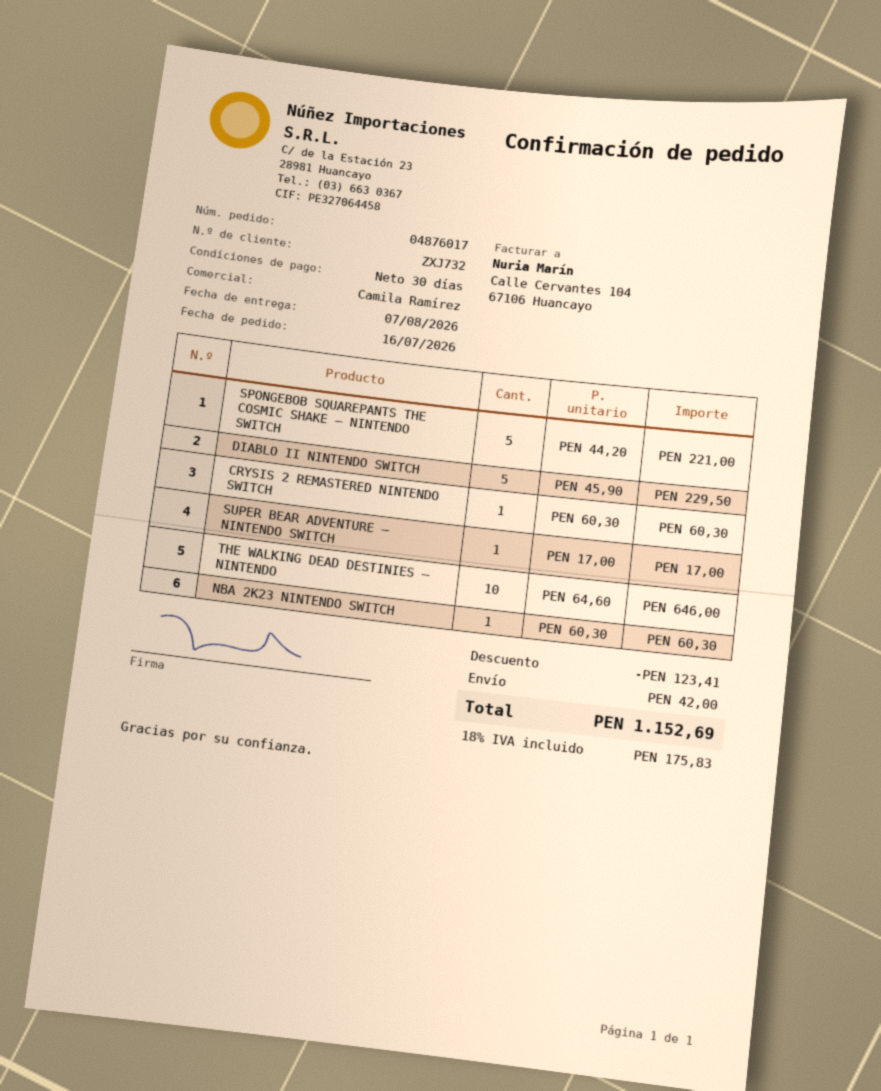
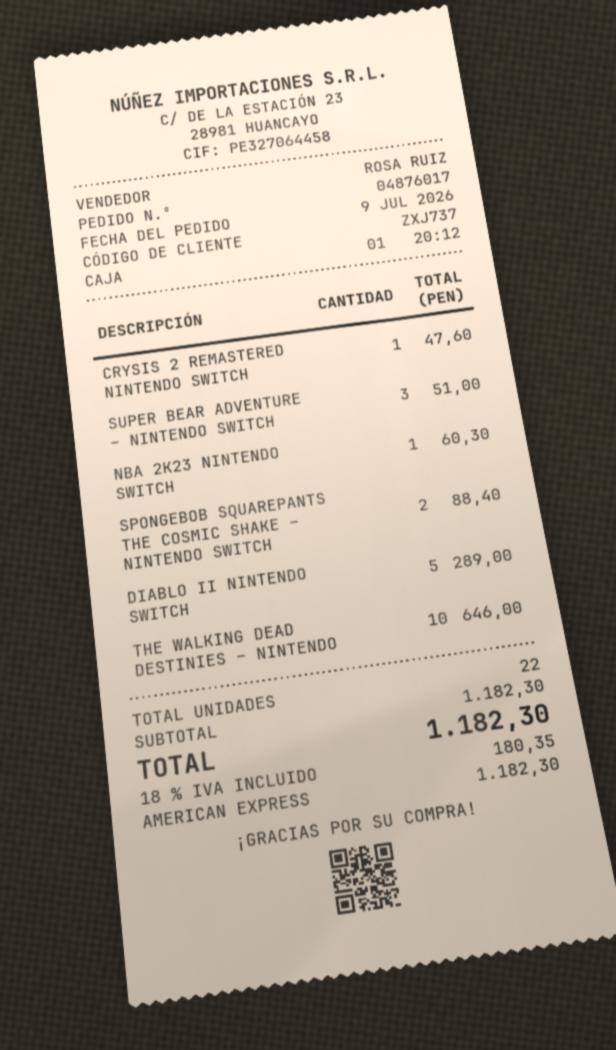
order date: 2026-07-16 -> 2026-07-09
customer number: ZXJ732 -> ZXJ737
sales rep: Camila Ramírez -> ROSA RUIZ
SPONGEBOB SQUAREPANTS THE COSMIC SHAKE – NINTENDO SWITCH: 5 for 221.00 -> 2 for 88.40
DIABLO II NINTENDO SWITCH: 5 for 229.50 -> 5 for 289.00
CRYSIS 2 REMASTERED NINTENDO SWITCH: 1 for 60.30 -> 1 for 47.60
SUPER BEAR ADVENTURE – NINTENDO SWITCH: 1 for 17.00 -> 3 for 51.00
discount: 123.41 -> none
shipping: 42.00 -> none
tax: 18% = 175.83 -> 18% = 180.35
total: 1152.69 -> 1182.30

